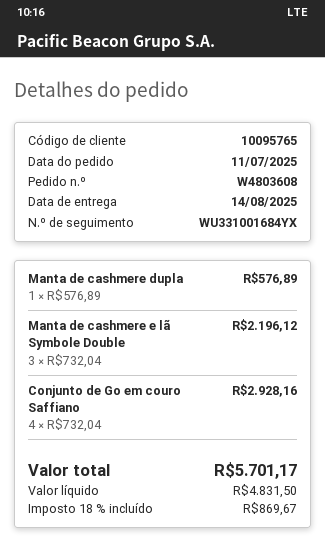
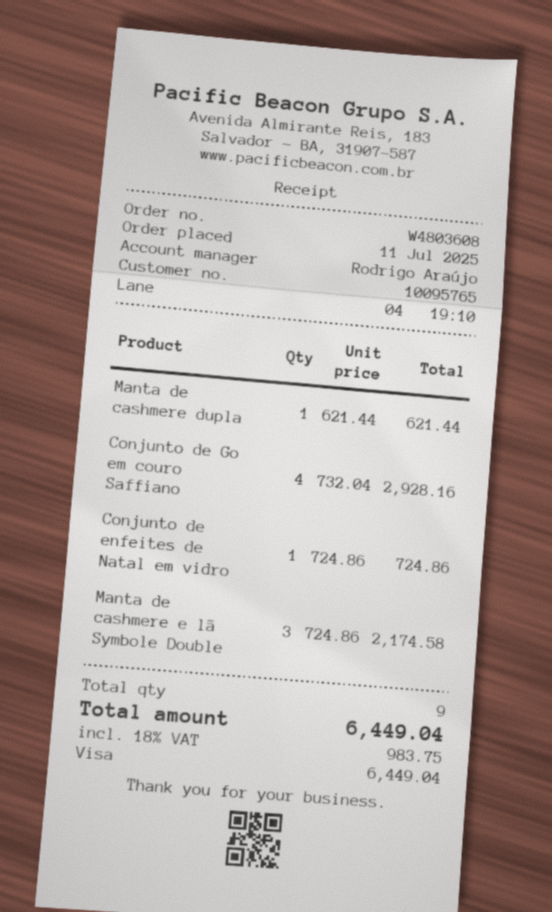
Manta de cashmere dupla: 1 x 576.89 = 576.89 -> 1 x 621.44 = 621.44
Manta de cashmere e lã Symbole Double: 3 x 732.04 = 2196.12 -> 3 x 724.86 = 2174.58
Conjunto de enfeites de Natal em vidro: none -> 1 x 724.86 = 724.86
tax: 18% = 869.67 -> 18% = 983.75
total: 5701.17 -> 6449.04

